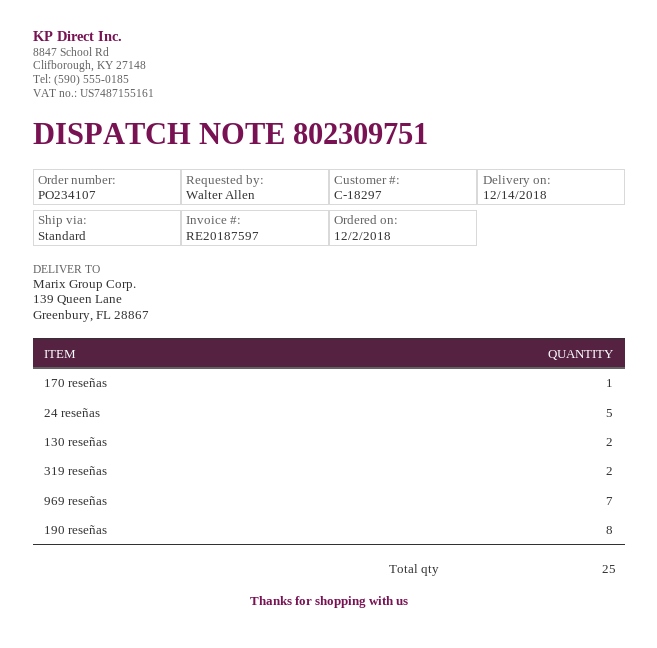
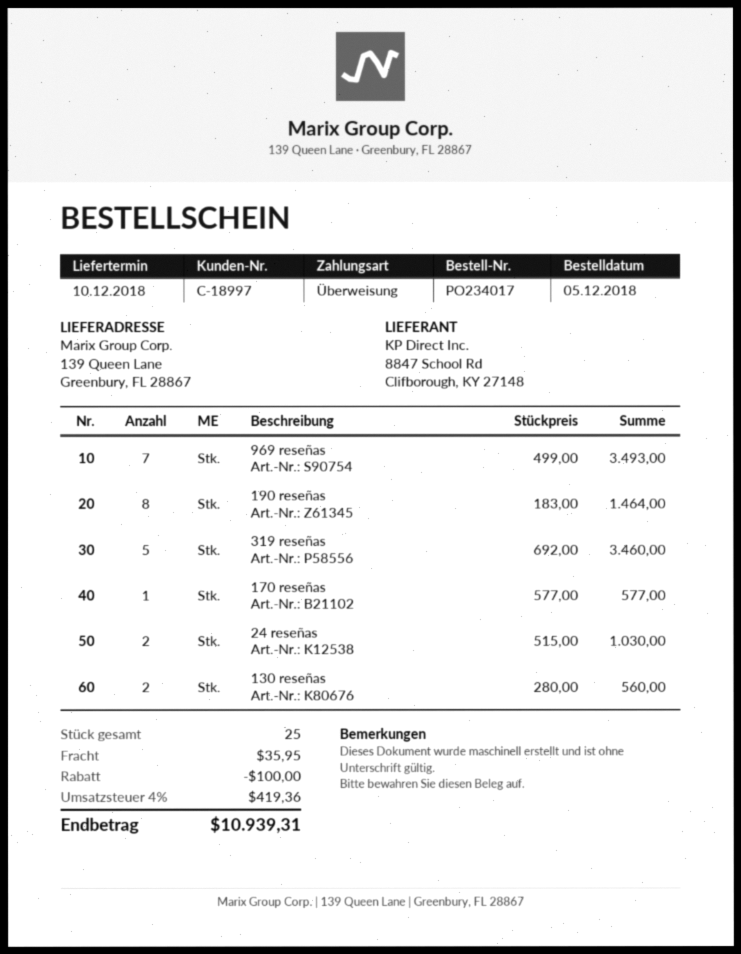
order number: PO234107 -> PO234017
order date: 2018-12-02 -> 2018-12-05
delivery date: 2018-12-14 -> 2018-12-10
customer number: C-18297 -> C-18997
24 reseñas: 5 -> 2
319 reseñas: 2 -> 5

